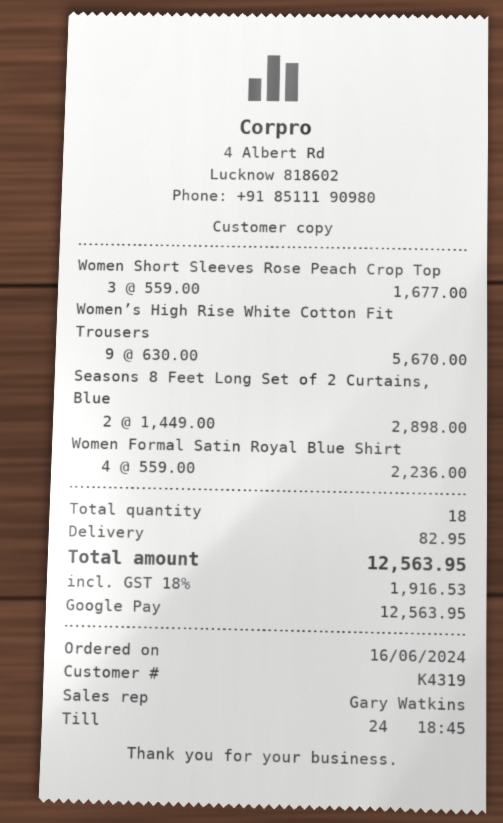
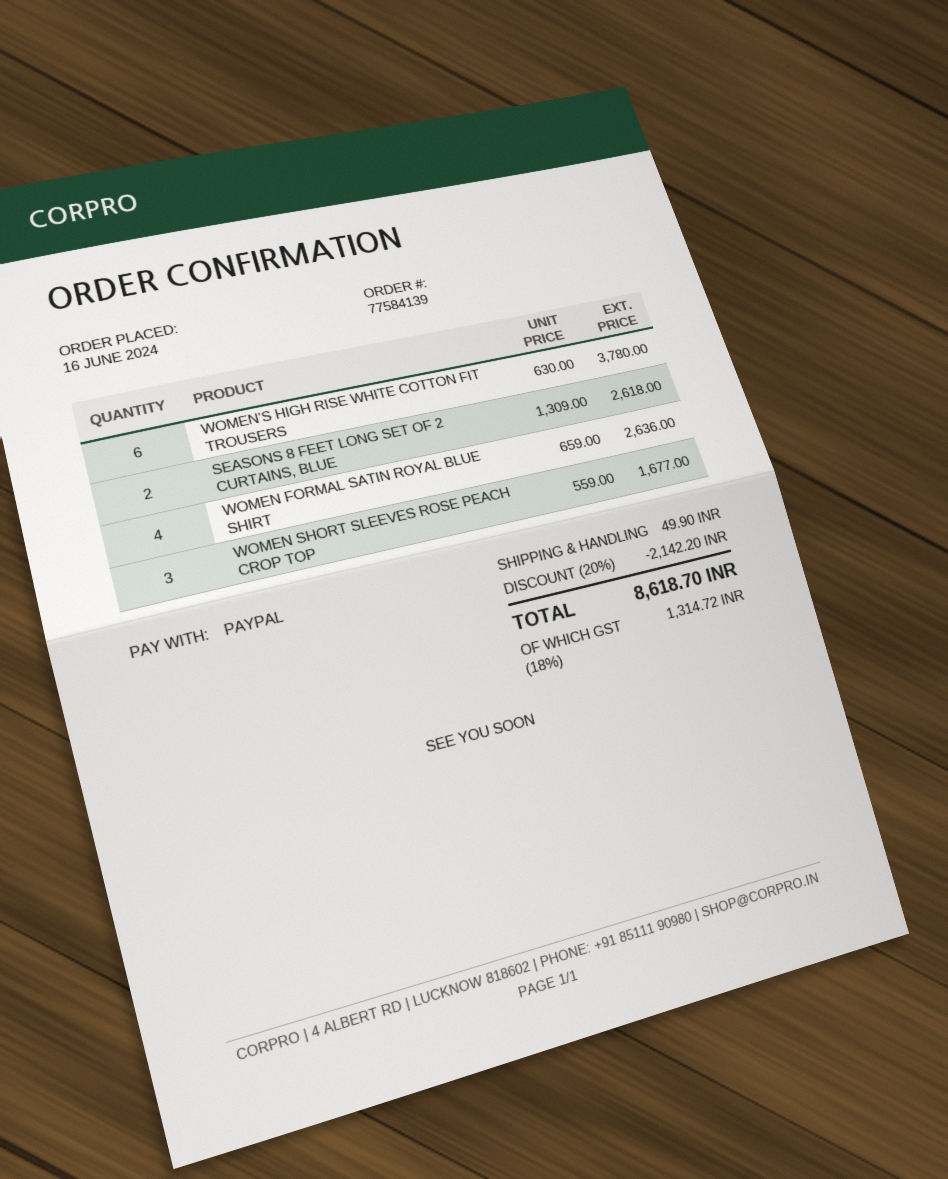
payment method: Google Pay -> PayPal
Women’s High Rise White Cotton Fit Trousers: 9 x 630.00 = 5670.00 -> 6 x 630.00 = 3780.00
Seasons 8 Feet Long Set of 2 Curtains, Blue: 2 x 1449.00 = 2898.00 -> 2 x 1309.00 = 2618.00
Women Formal Satin Royal Blue Shirt: 4 x 559.00 = 2236.00 -> 4 x 659.00 = 2636.00
discount: none -> 20% = 2142.20
shipping: 82.95 -> 49.90
tax: 18% = 1916.53 -> 18% = 1314.72
total: 12563.95 -> 8618.70

